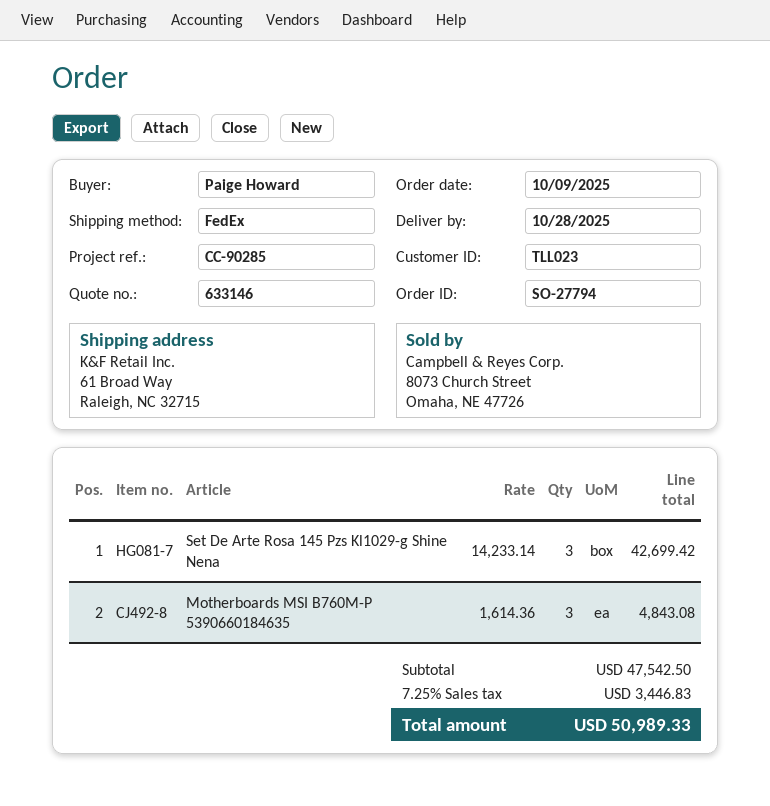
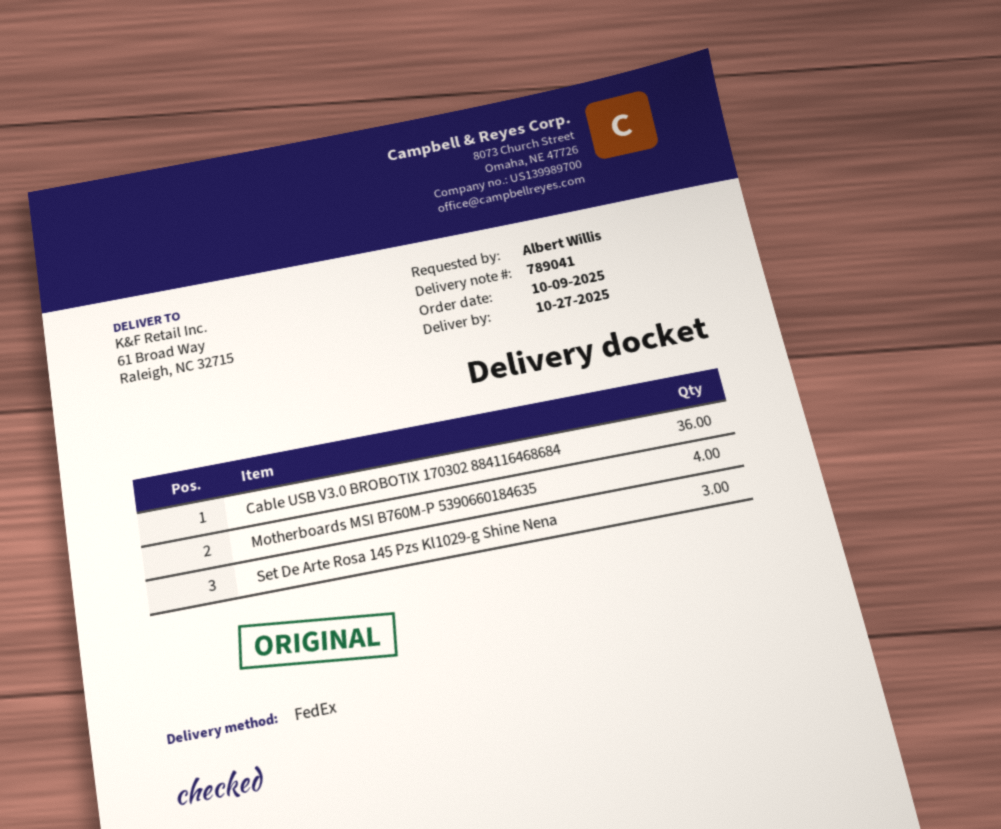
delivery date: 2025-10-28 -> 2025-10-27
ordered by: Paige Howard -> Albert Willis
Motherboards MSI B760M-P 5390660184635: 3 -> 4
Cable USB V3.0 BROBOTIX 170302 884116468684: none -> 36

